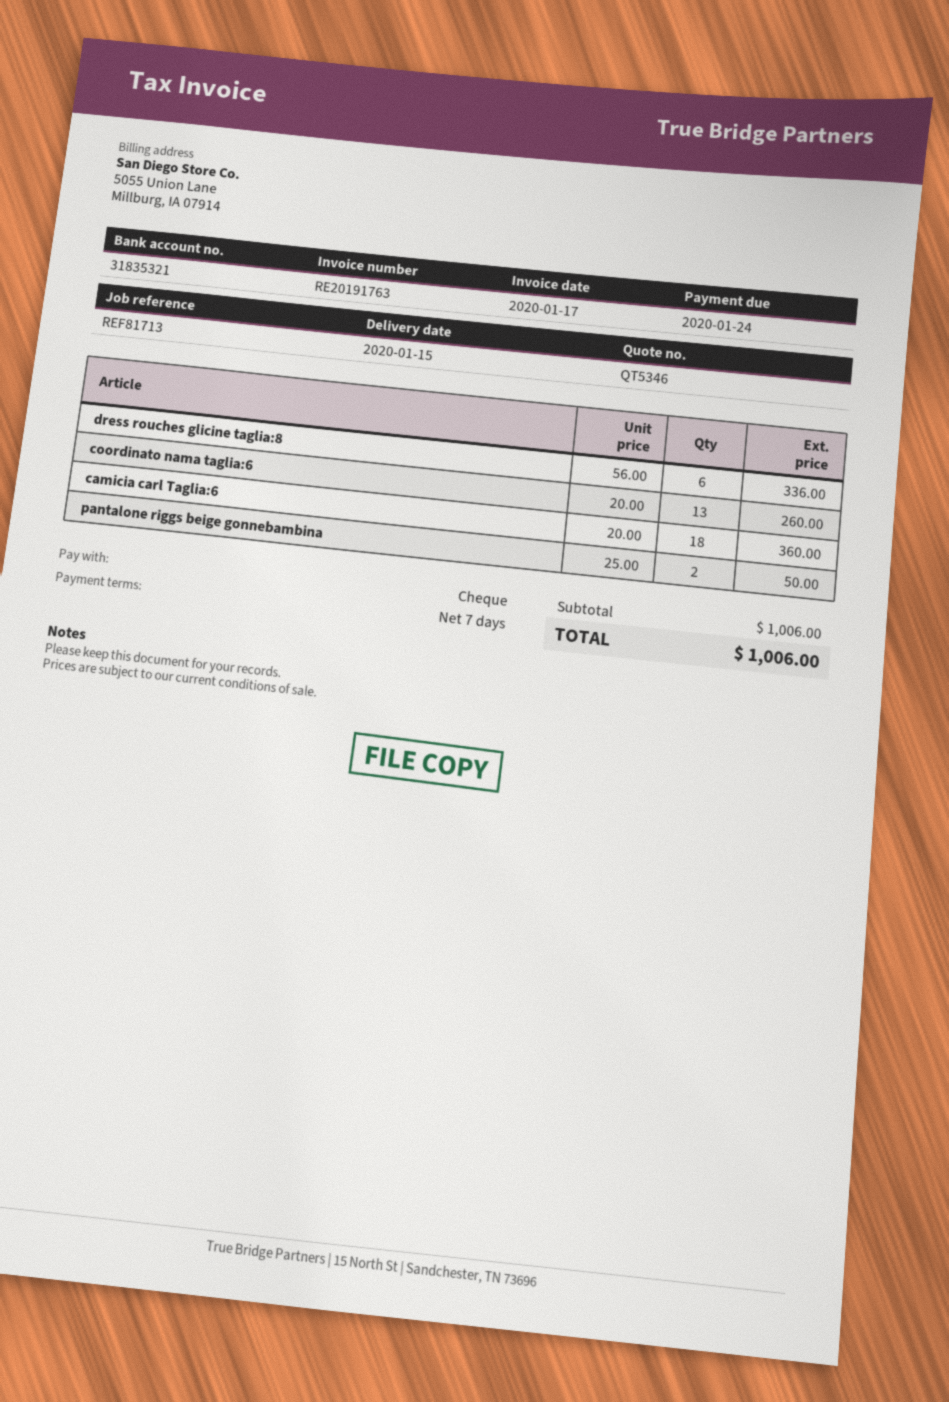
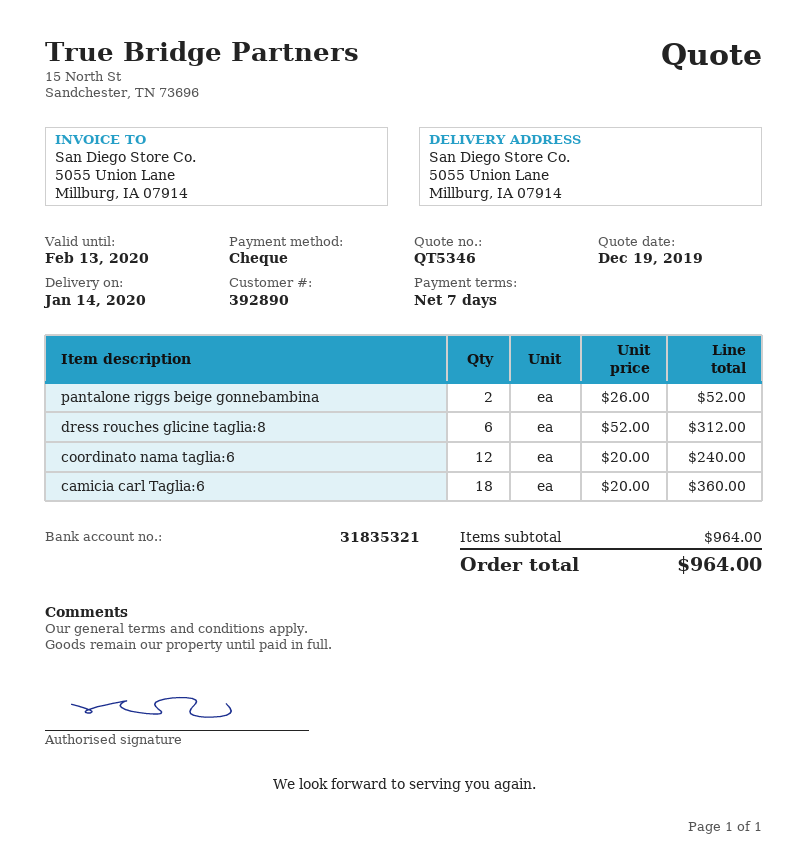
delivery date: 2020-01-15 -> 2020-01-14
dress rouches glicine taglia:8: 6 x 56.00 = 336.00 -> 6 x 52.00 = 312.00
coordinato nama taglia:6: 13 x 20.00 = 260.00 -> 12 x 20.00 = 240.00
pantalone riggs beige gonnebambina: 2 x 25.00 = 50.00 -> 2 x 26.00 = 52.00
subtotal: 1006.00 -> 964.00
total: 1006.00 -> 964.00

